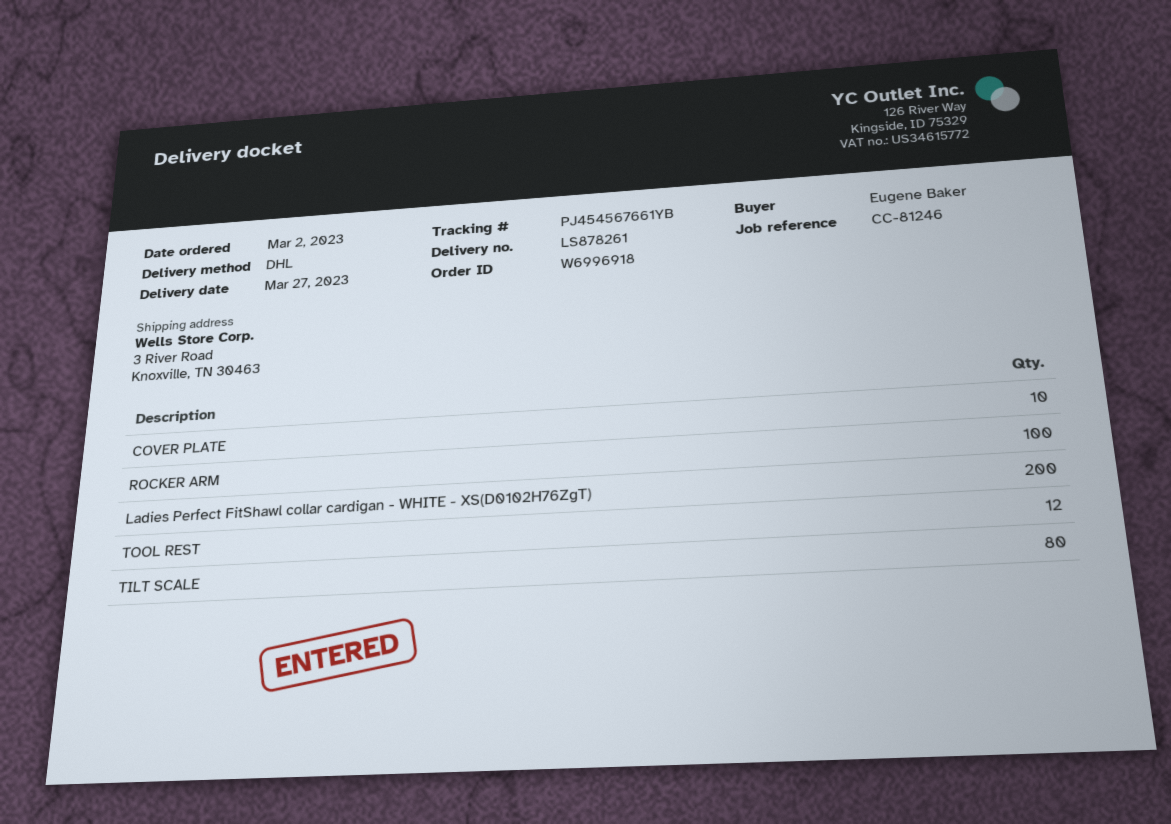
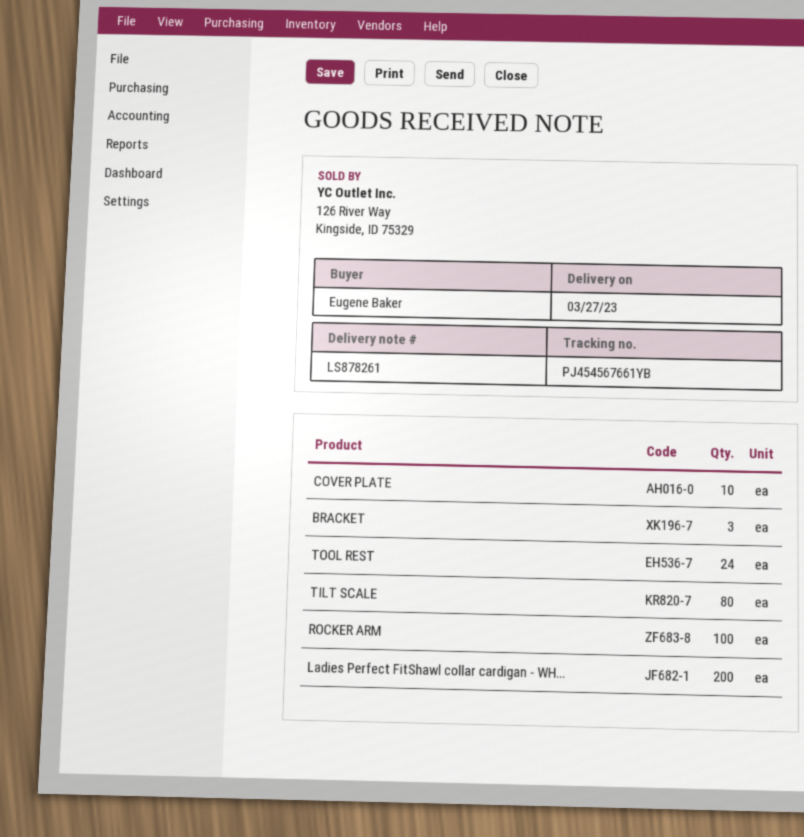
TOOL REST: 12 -> 24
BRACKET: none -> 3

